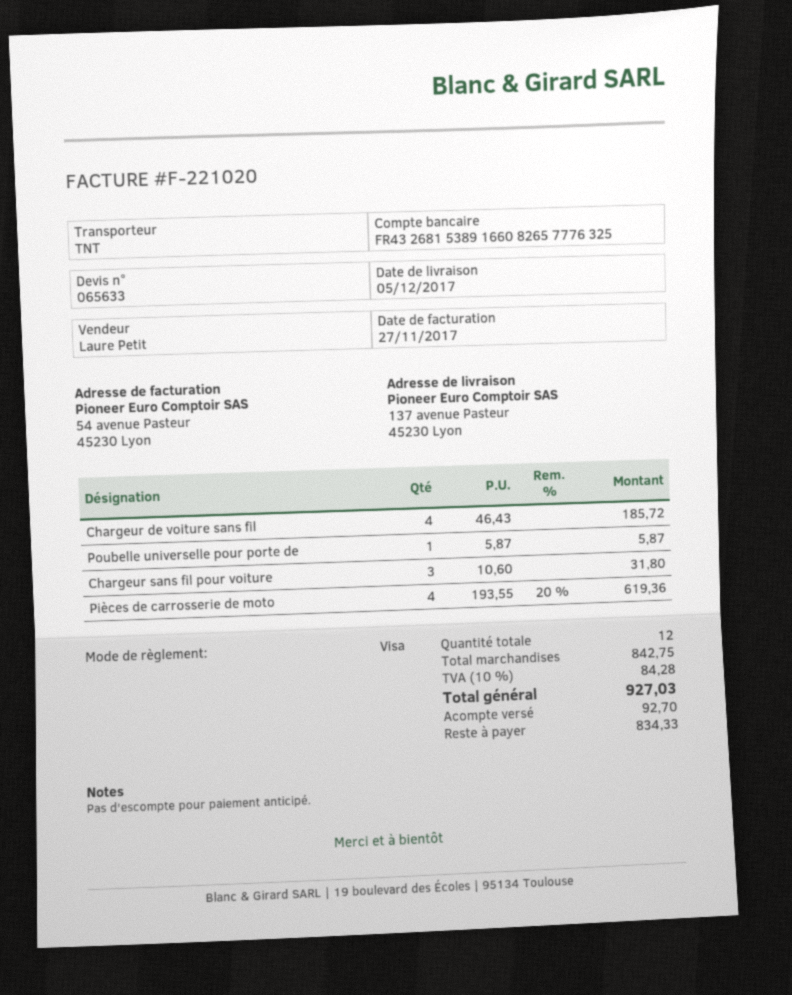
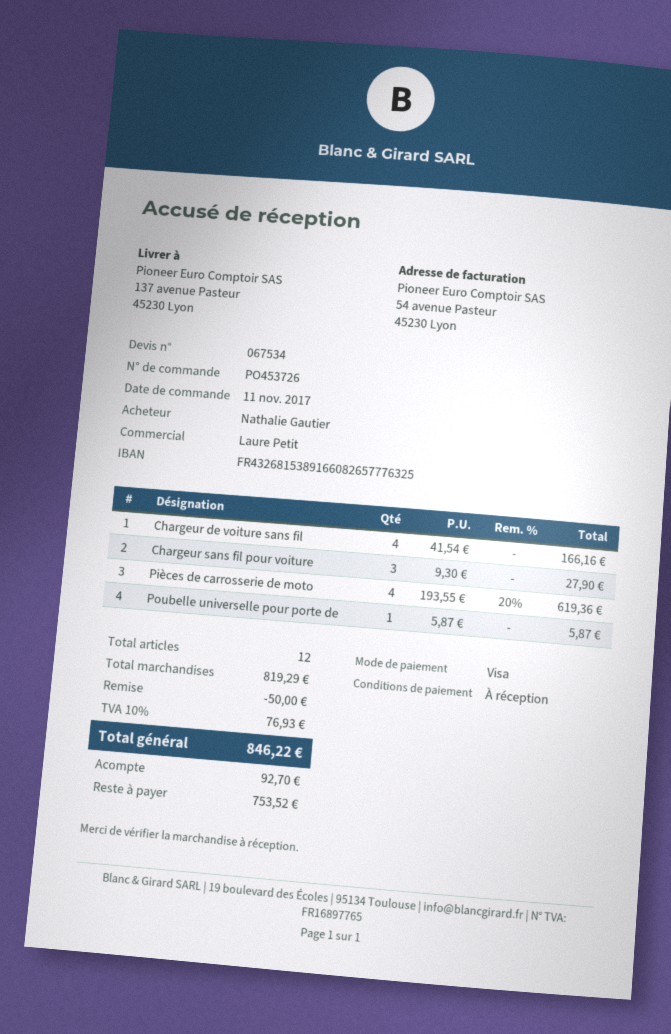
quote number: 065633 -> 067534
Chargeur de voiture sans fil: 4 x 46.43 = 185.72 -> 4 x 41.54 = 166.16
Chargeur sans fil pour voiture: 3 x 10.60 = 31.80 -> 3 x 9.30 = 27.90
subtotal: 842.75 -> 819.29
discount: none -> 50.00
tax: 10% = 84.28 -> 10% = 76.93
total: 927.03 -> 846.22
balance: 834.33 -> 753.52

